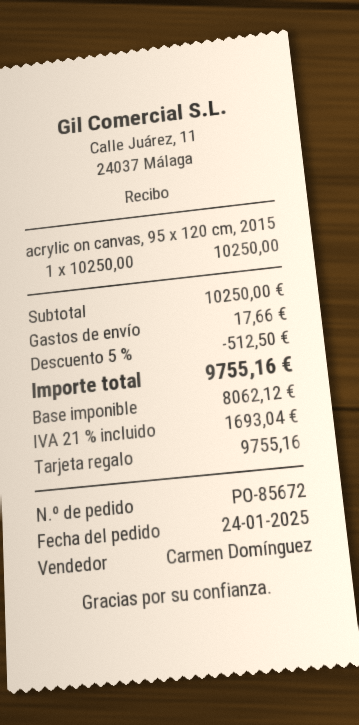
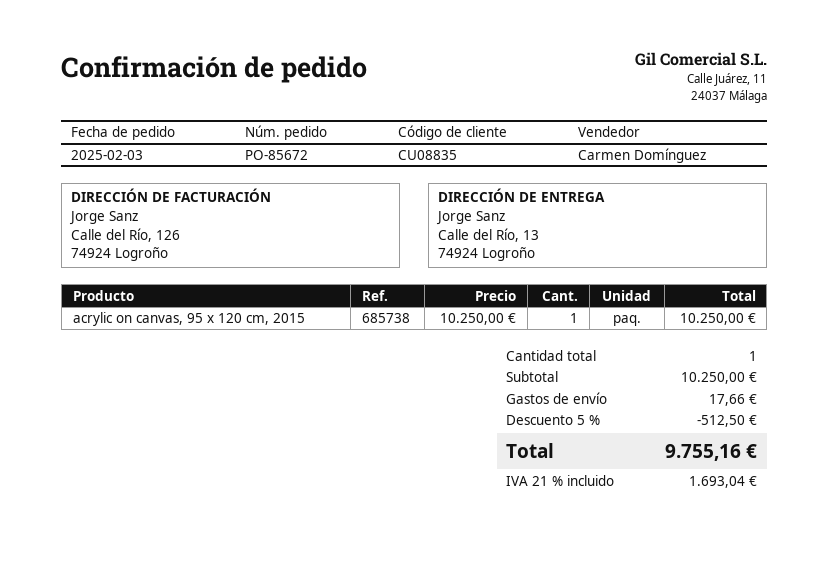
order date: 2025-01-24 -> 2025-02-03

